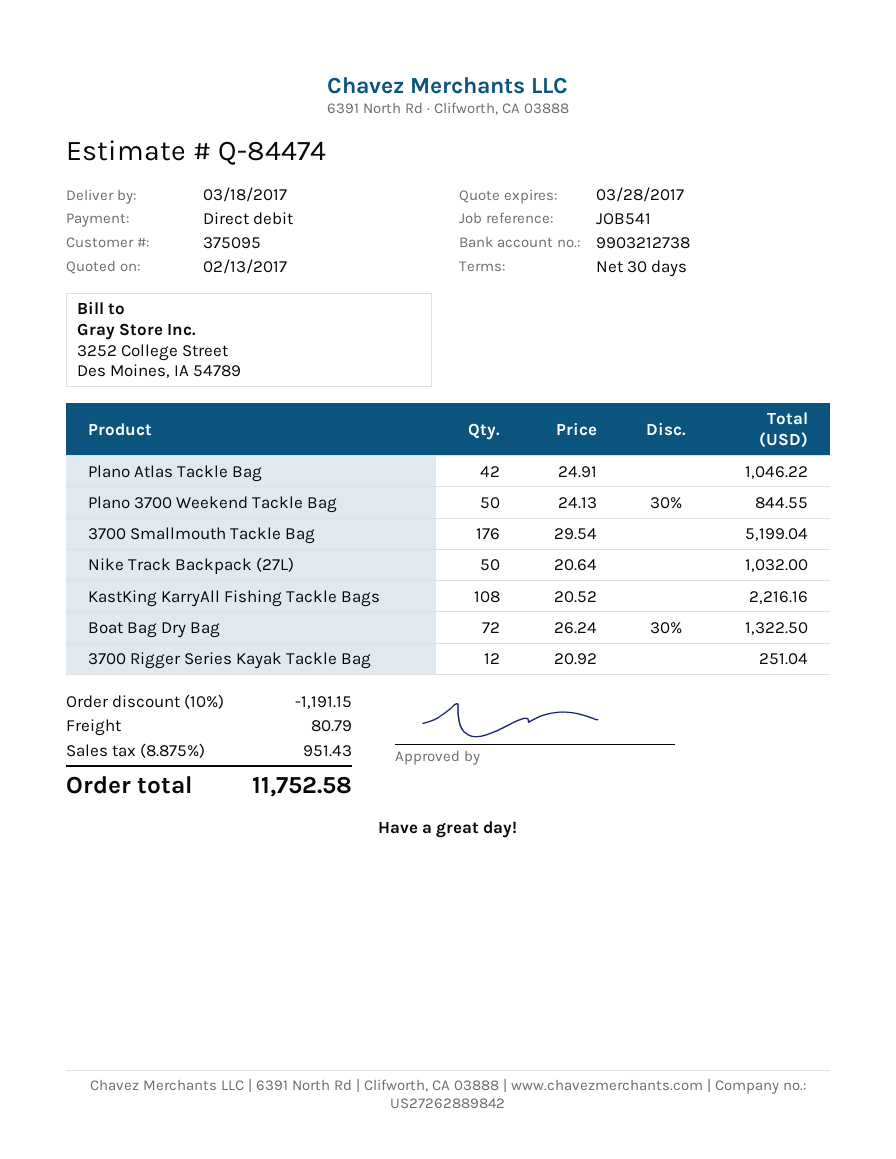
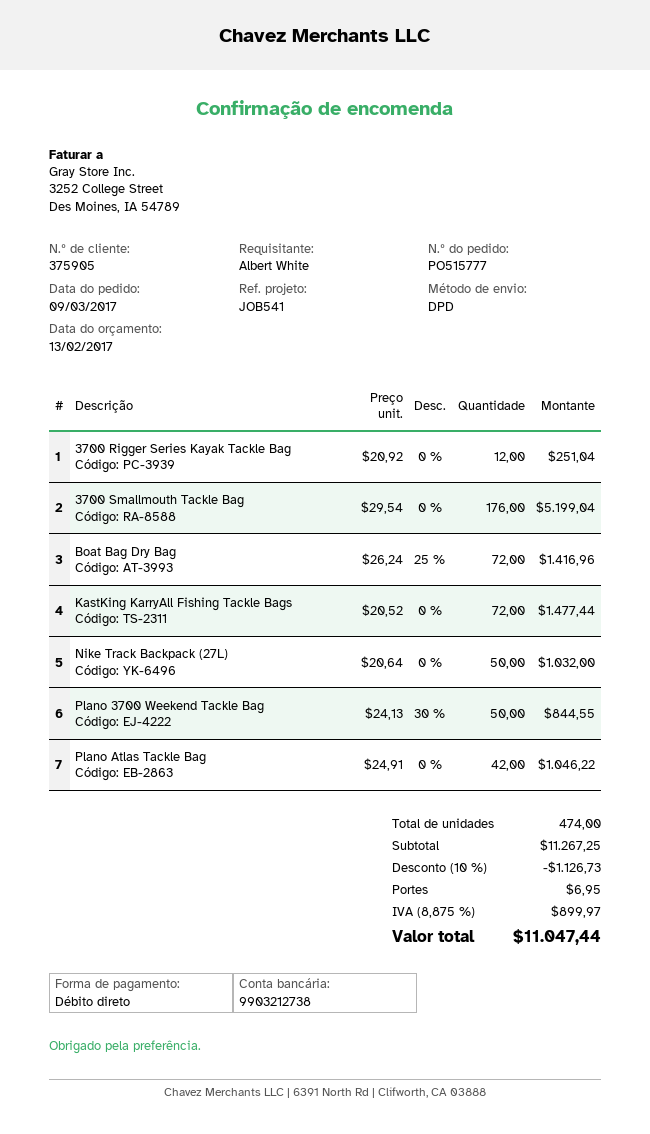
customer number: 375095 -> 375905
KastKing KarryAll Fishing Tackle Bags: 108 x 20.52 = 2216.16 -> 72 x 20.52 = 1477.44
Boat Bag Dry Bag: 72 x 26.24 - 30% = 1322.50 -> 72 x 26.24 - 25% = 1416.96
discount: 10% = 1191.15 -> 10% = 1126.73
shipping: 80.79 -> 6.95
tax: 8.875% = 951.43 -> 8.875% = 899.97
total: 11752.58 -> 11047.44

